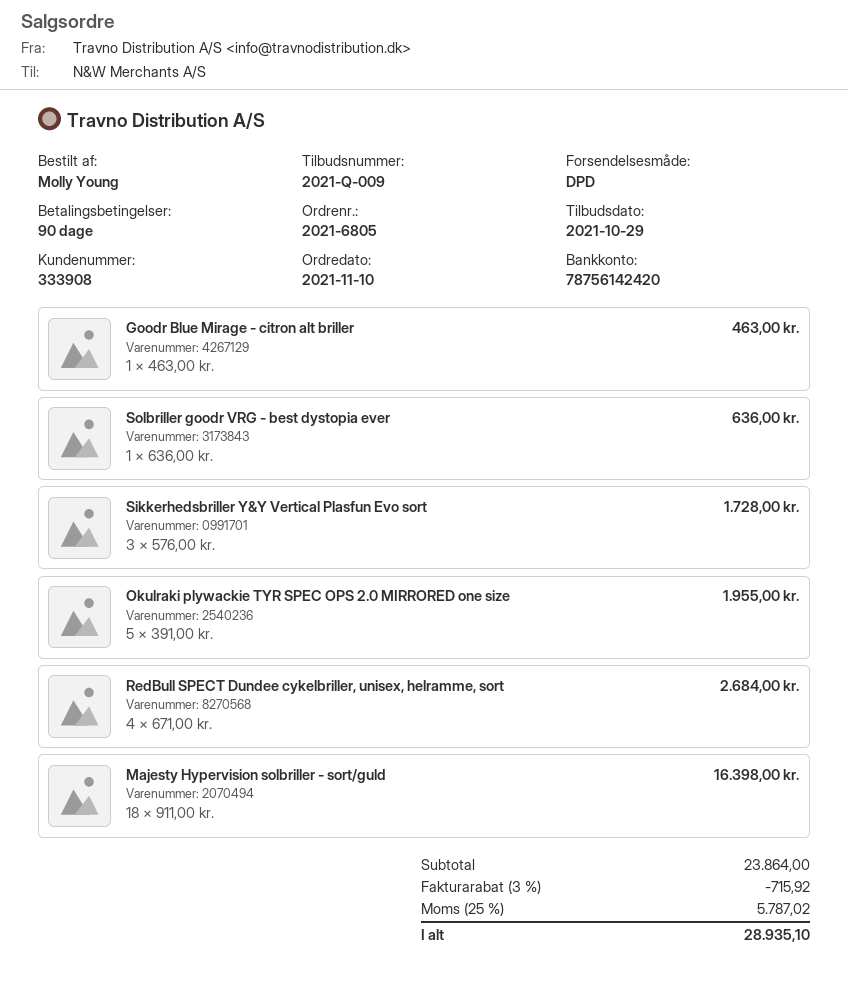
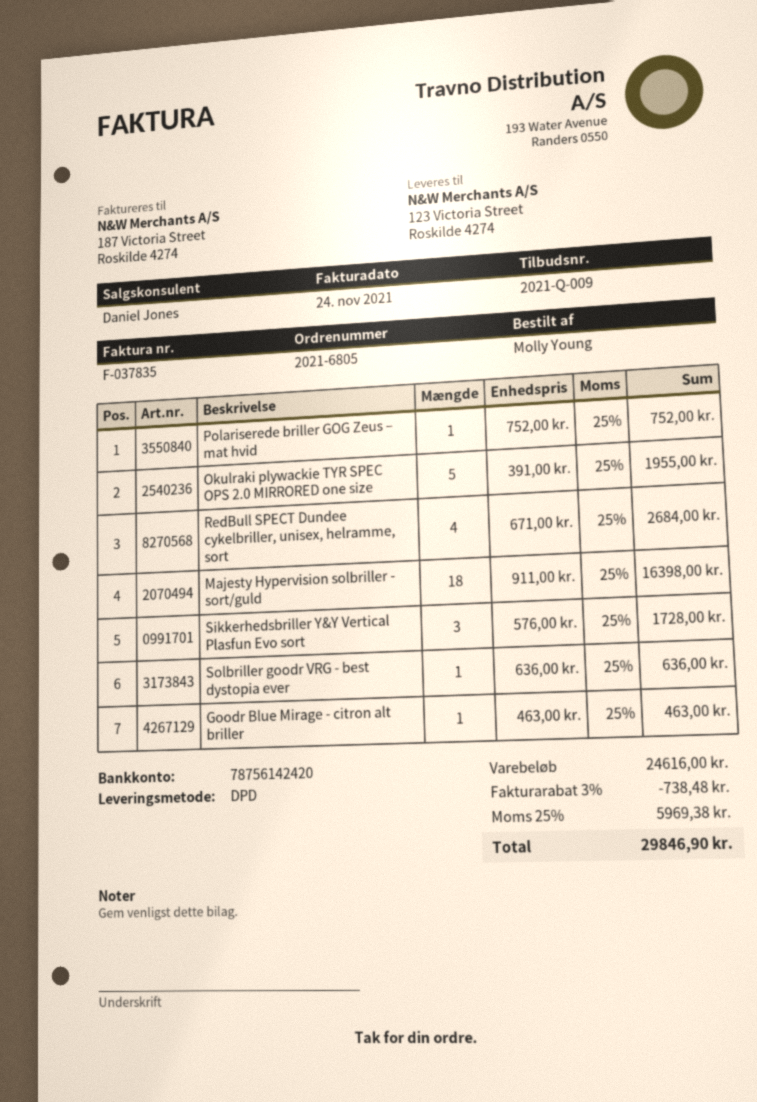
Polariserede briller GOG Zeus – mat hvid: none -> 1 x 752.00 = 752.00
subtotal: 23864.00 -> 24616.00
discount: 3% = 715.92 -> 3% = 738.48
tax: 25% = 5787.02 -> 25% = 5969.38
total: 28935.10 -> 29846.90

